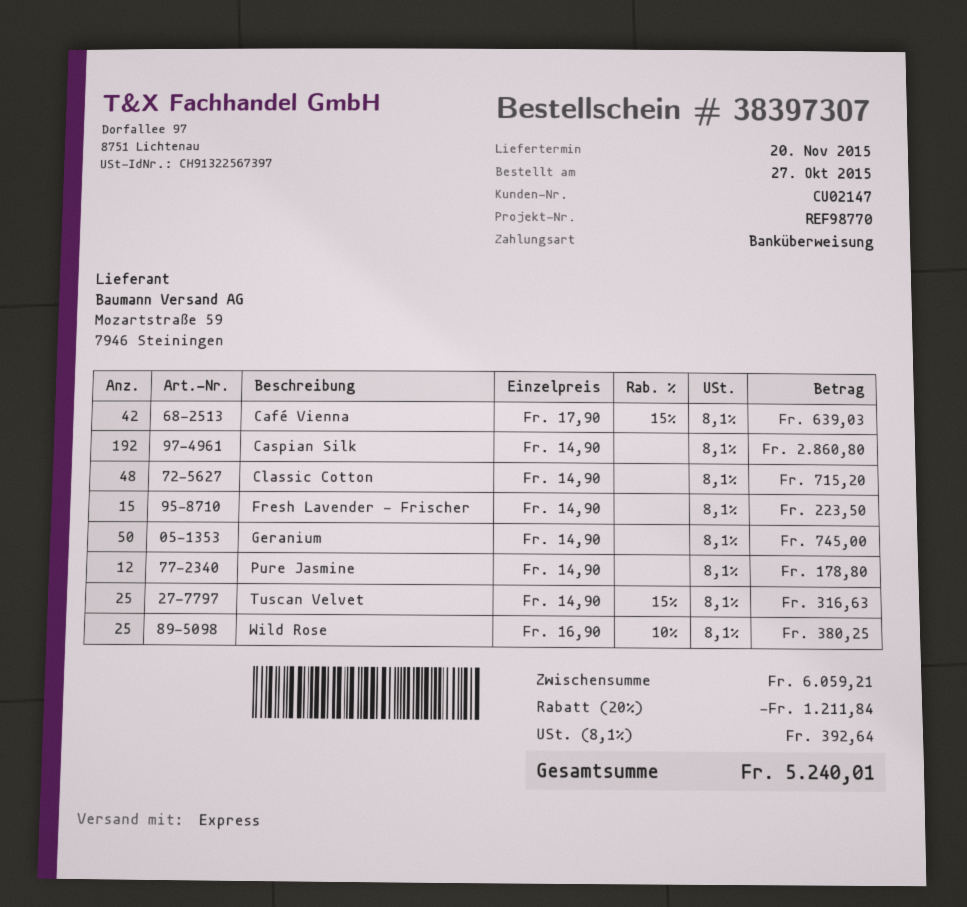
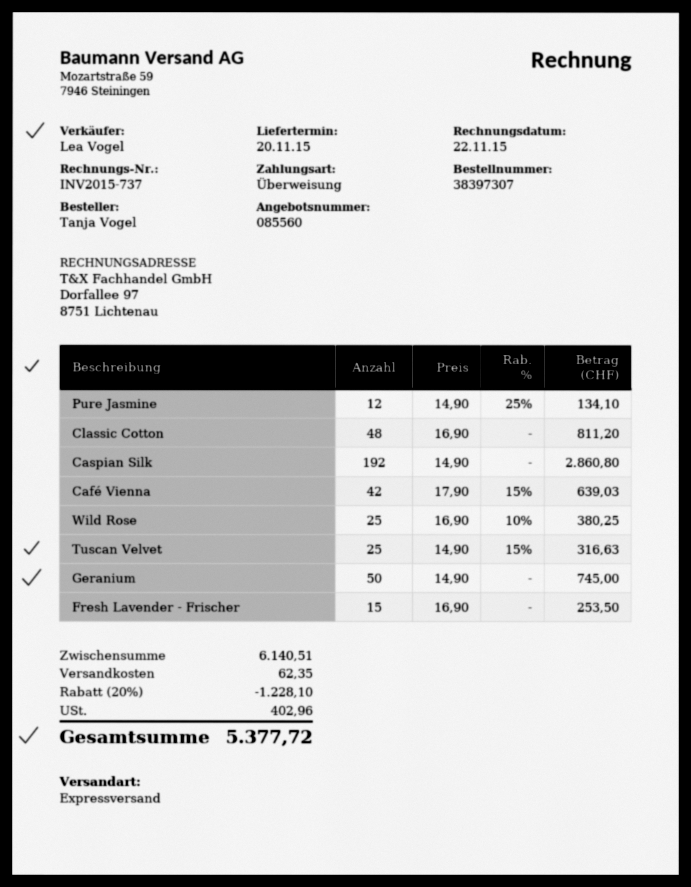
Classic Cotton: 48 x 14.90 = 715.20 -> 48 x 16.90 = 811.20
Fresh Lavender - Frischer: 15 x 14.90 = 223.50 -> 15 x 16.90 = 253.50
Pure Jasmine: 12 x 14.90 = 178.80 -> 12 x 14.90 - 25% = 134.10
subtotal: 6059.21 -> 6140.51
discount: 20% = 1211.84 -> 20% = 1228.10
shipping: none -> 62.35
tax: 392.64 -> 402.96
total: 5240.01 -> 5377.72

